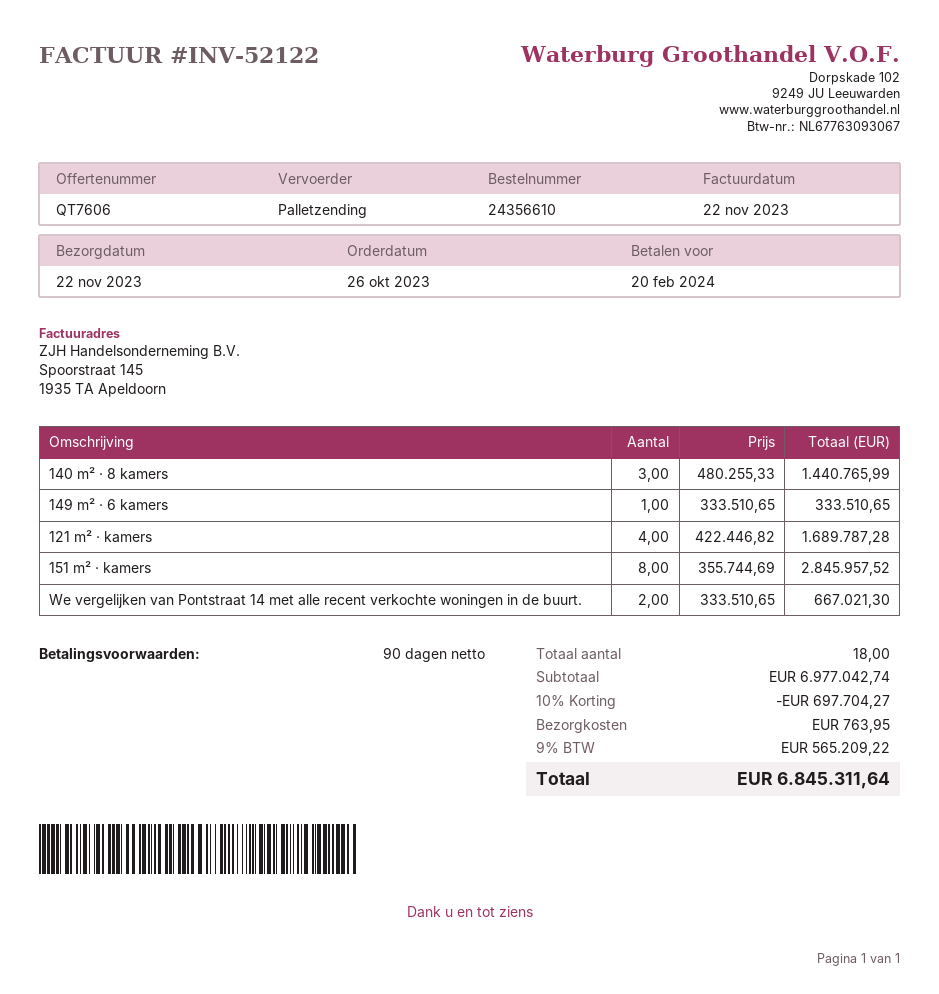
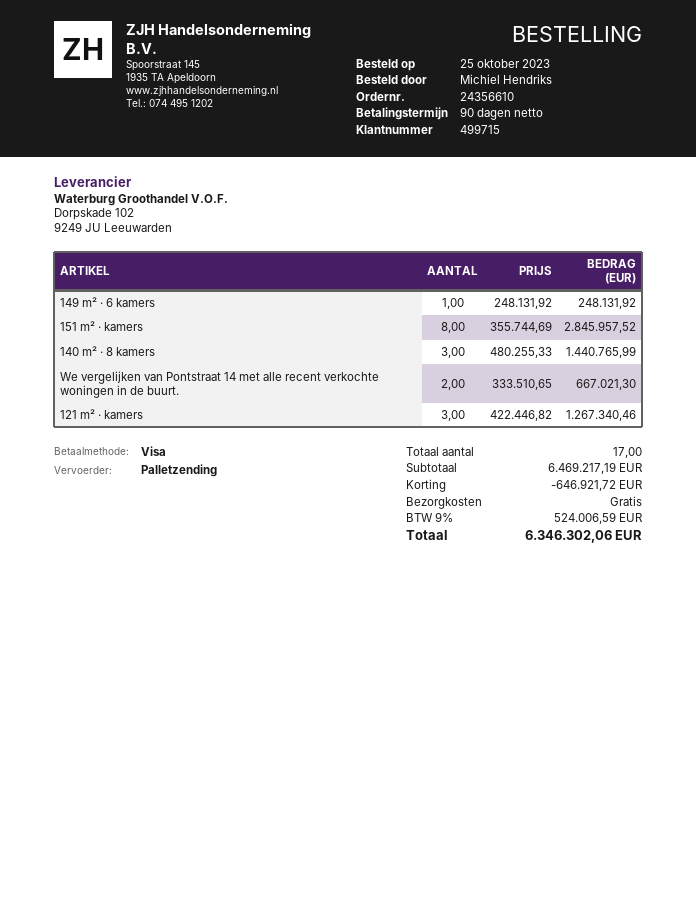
order date: 2023-10-26 -> 2023-10-25
149 m² · 6 kamers: 1 x 333510.65 = 333510.65 -> 1 x 248131.92 = 248131.92
121 m² · kamers: 4 x 422446.82 = 1689787.28 -> 3 x 422446.82 = 1267340.46
total quantity: 18 -> 17
subtotal: 6977042.74 -> 6469217.19
discount: 697704.27 -> 646921.72
shipping: 763.95 -> 0.00
tax: 9% = 565209.22 -> 9% = 524006.59
total: 6845311.64 -> 6346302.06

